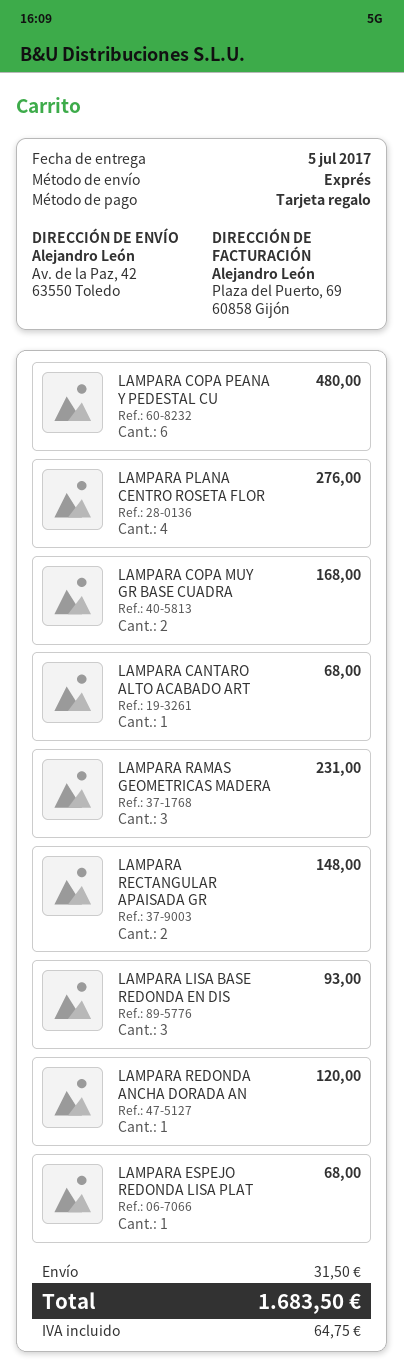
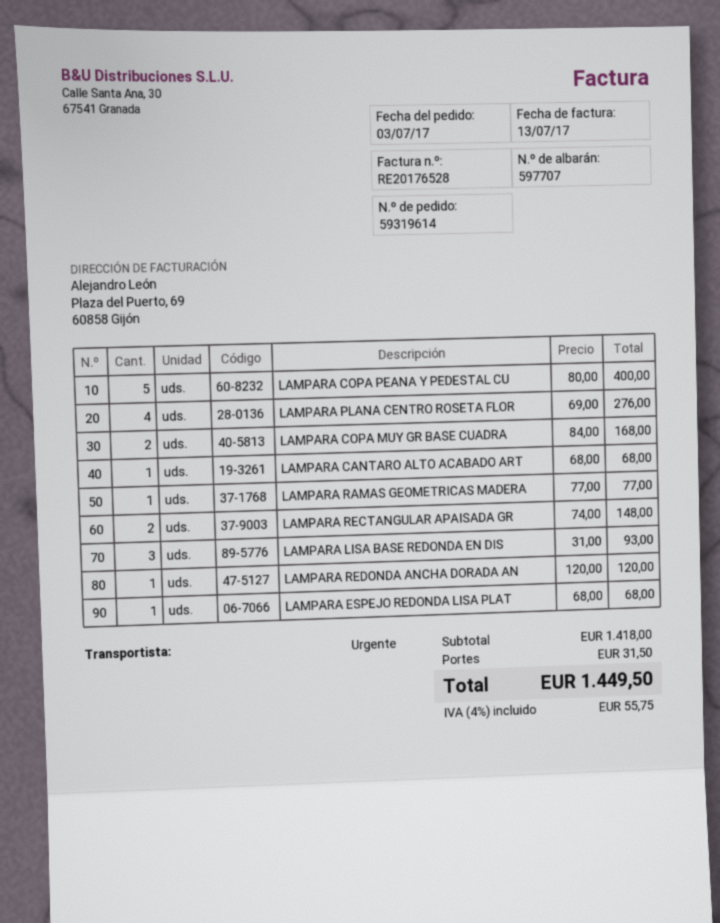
LAMPARA COPA PEANA Y PEDESTAL CU: 6 for 480.00 -> 5 for 400.00
LAMPARA RAMAS GEOMETRICAS MADERA: 3 for 231.00 -> 1 for 77.00
tax: 64.75 -> 55.75
total: 1683.50 -> 1449.50

